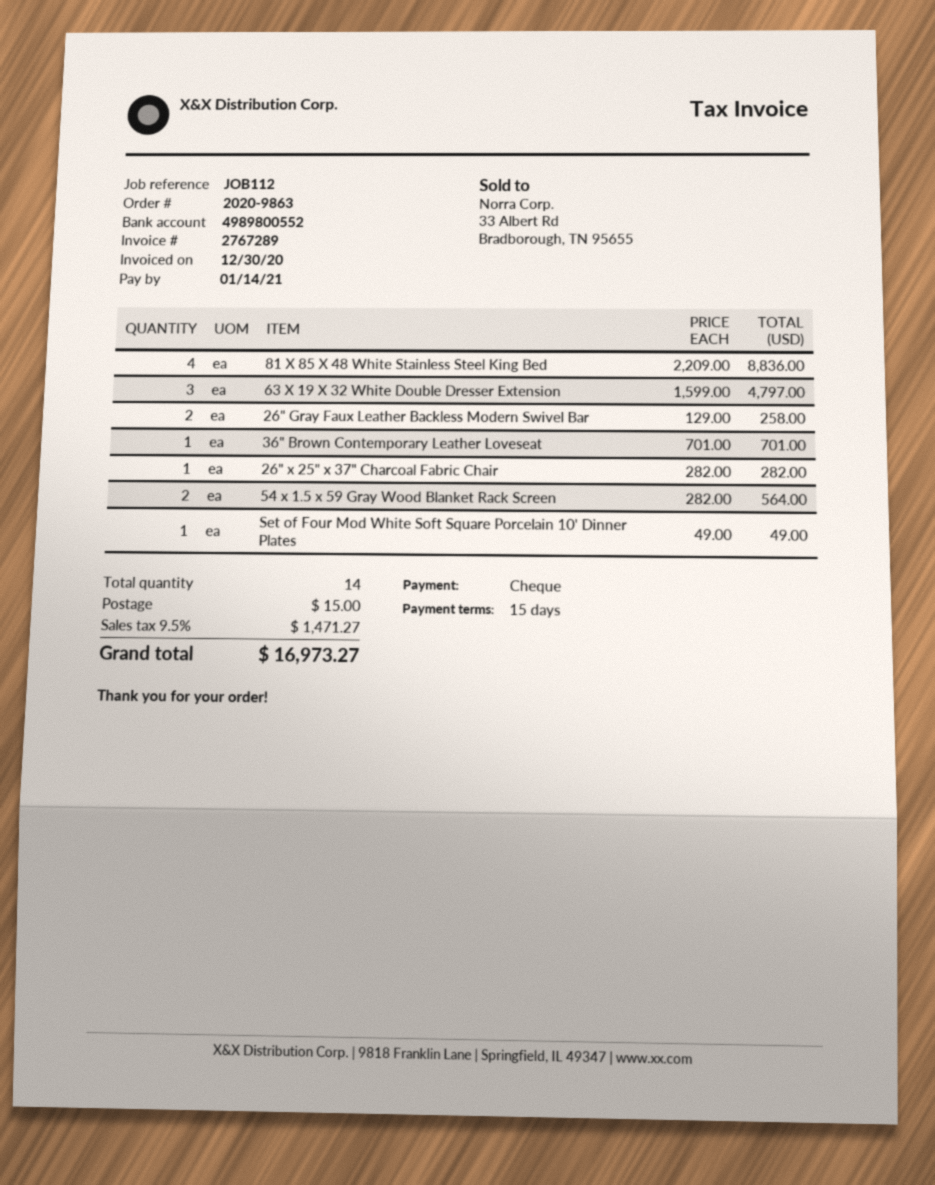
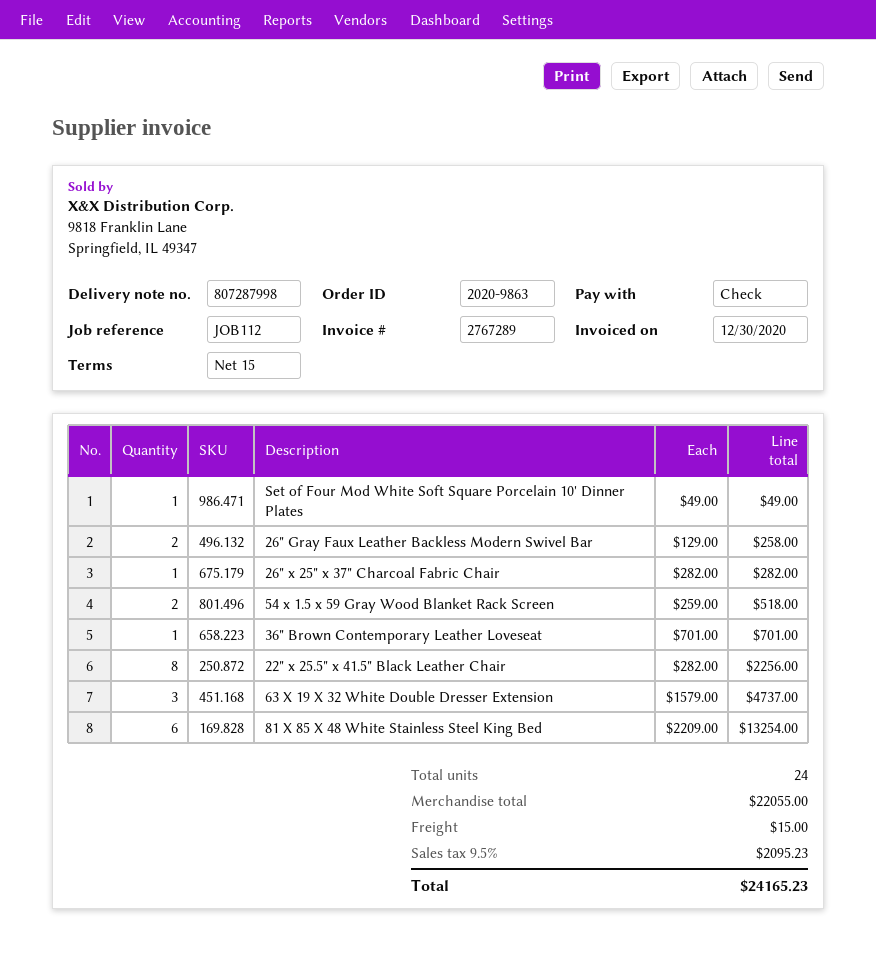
81 X 85 X 48 White Stainless Steel King Bed: 4 x 2209.00 = 8836.00 -> 6 x 2209.00 = 13254.00
63 X 19 X 32 White Double Dresser Extension: 3 x 1599.00 = 4797.00 -> 3 x 1579.00 = 4737.00
54 x 1.5 x 59 Gray Wood Blanket Rack Screen: 2 x 282.00 = 564.00 -> 2 x 259.00 = 518.00
22" x 25.5" x 41.5" Black Leather Chair: none -> 8 x 282.00 = 2256.00
total quantity: 14 -> 24
tax: 9.5% = 1471.27 -> 9.5% = 2095.23
total: 16973.27 -> 24165.23

